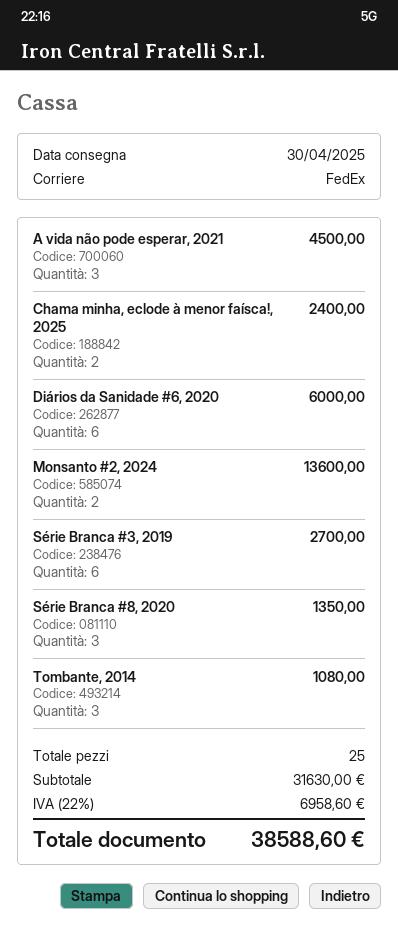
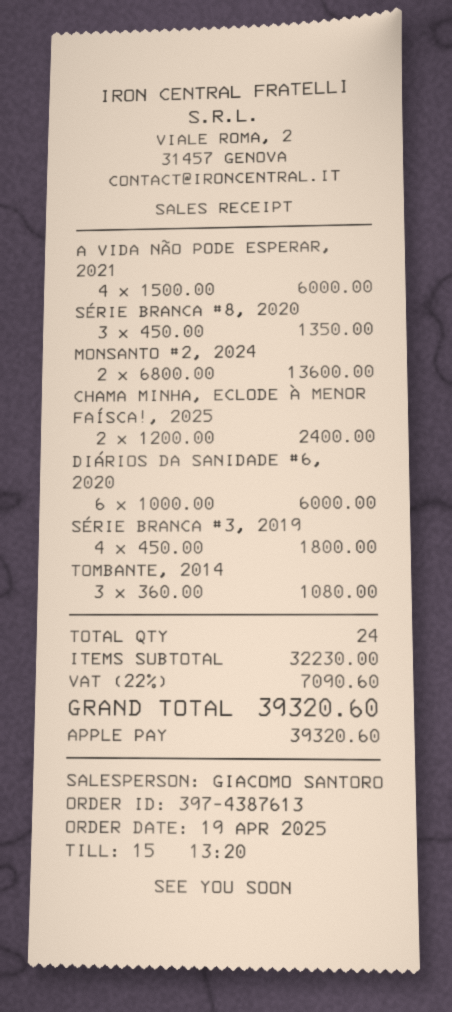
A vida não pode esperar, 2021: 3 for 4500.00 -> 4 for 6000.00
Série Branca #3, 2019: 6 for 2700.00 -> 4 for 1800.00
total quantity: 25 -> 24
subtotal: 31630.00 -> 32230.00
tax: 22% = 6958.60 -> 22% = 7090.60
total: 38588.60 -> 39320.60

